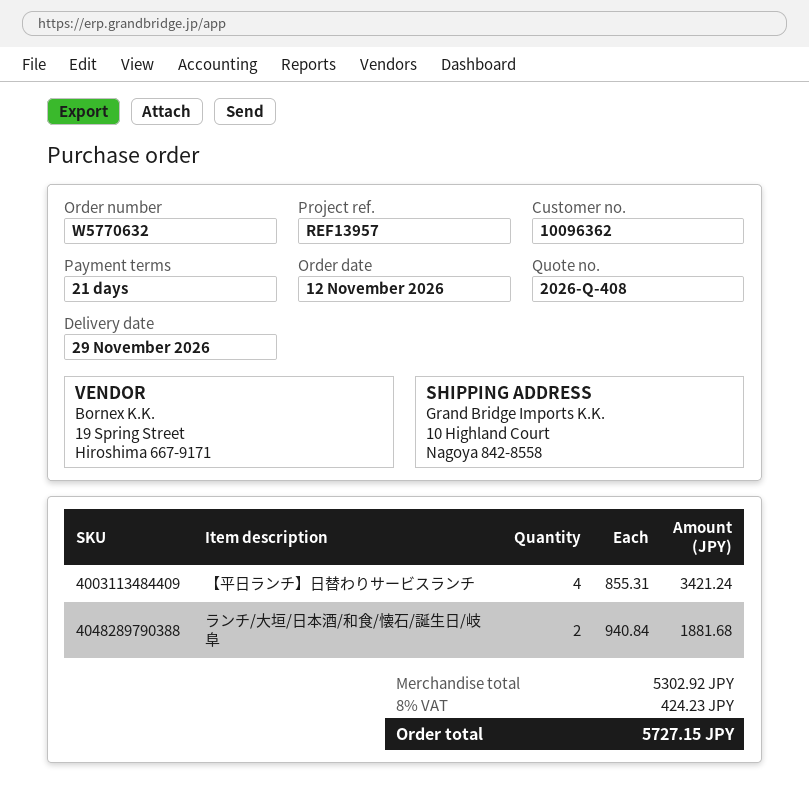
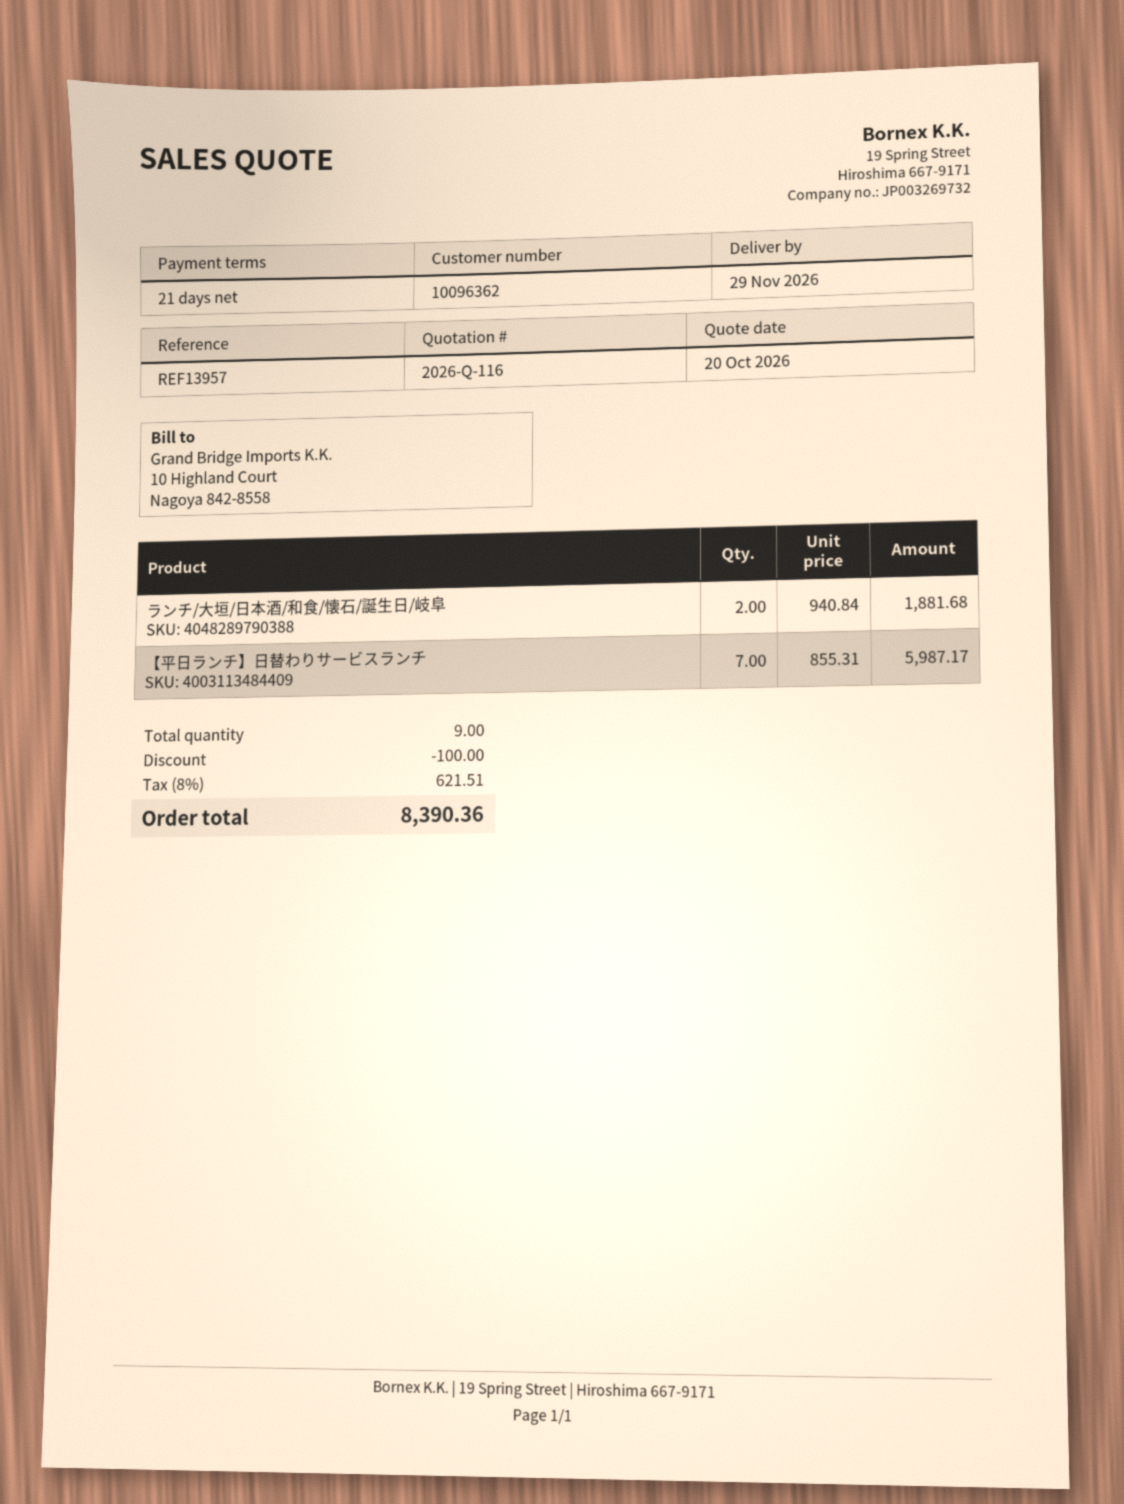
quote number: 2026-Q-408 -> 2026-Q-116
【平日ランチ】日替わりサービスランチ: 4 x 855.31 = 3421.24 -> 7 x 855.31 = 5987.17
discount: none -> 100.00
tax: 8% = 424.23 -> 8% = 621.51
total: 5727.15 -> 8390.36

